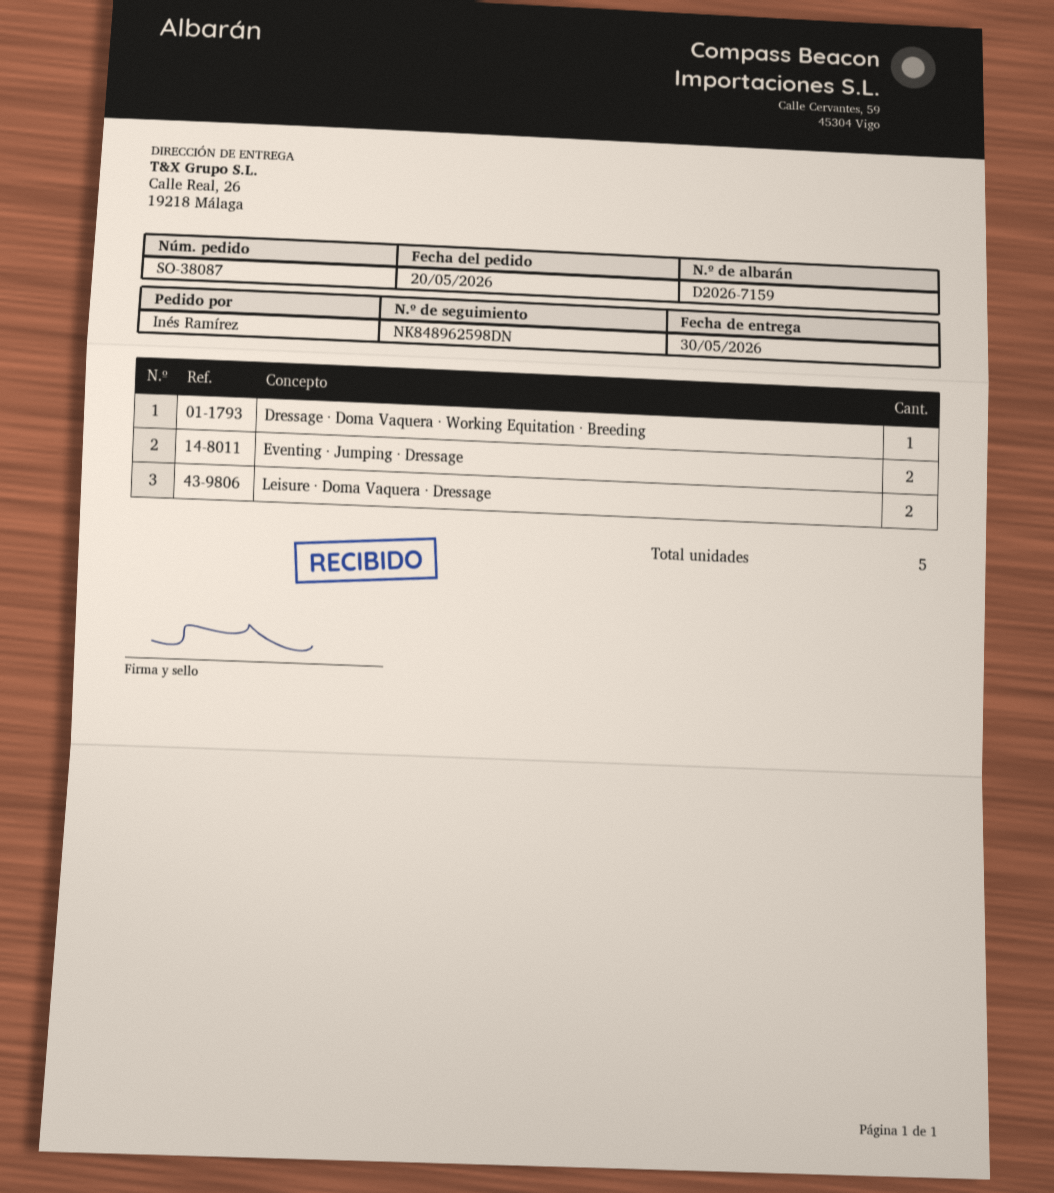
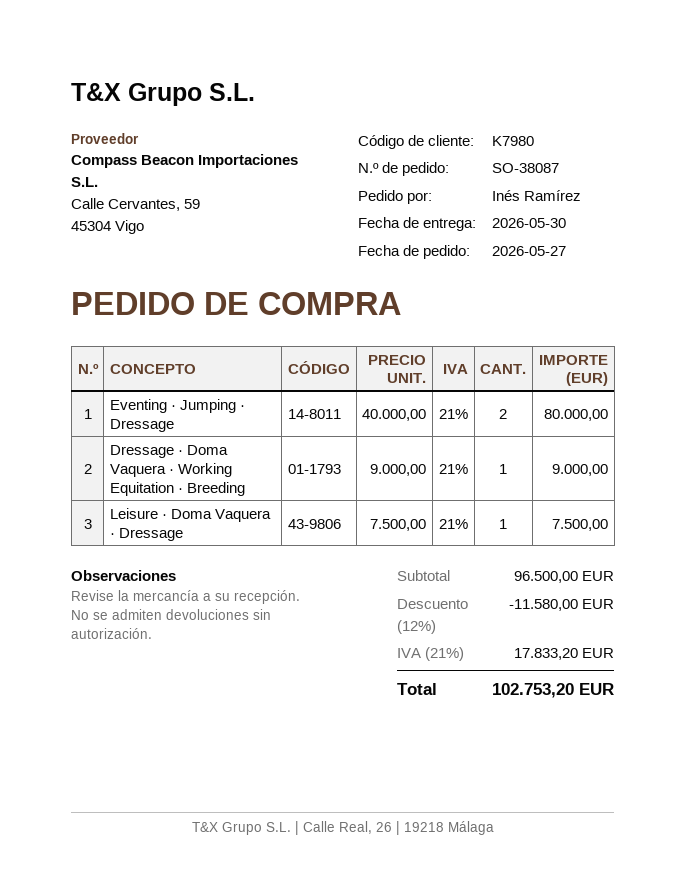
order date: 2026-05-20 -> 2026-05-27
Leisure · Doma Vaquera · Dressage: 2 -> 1

